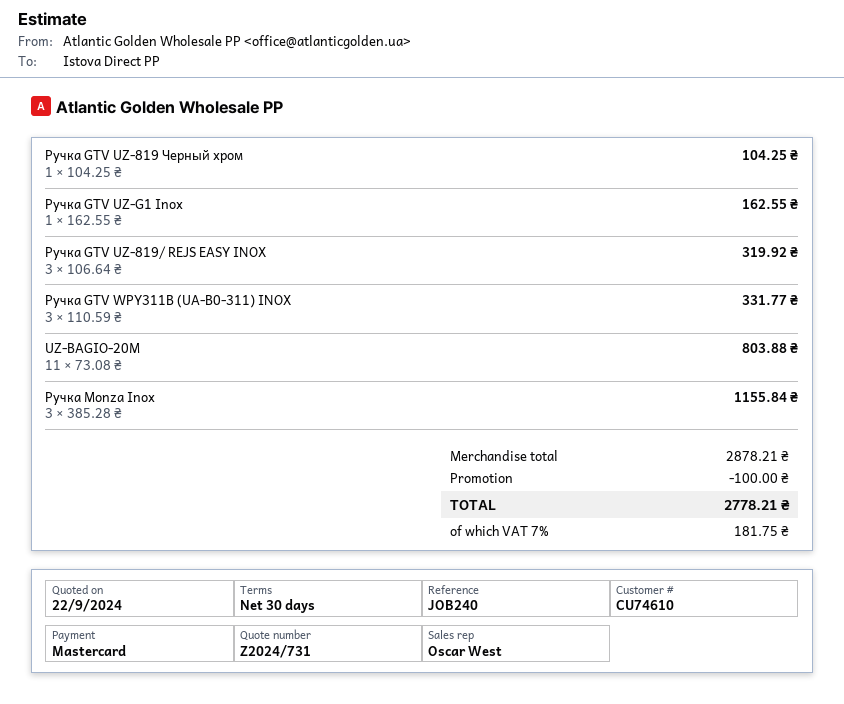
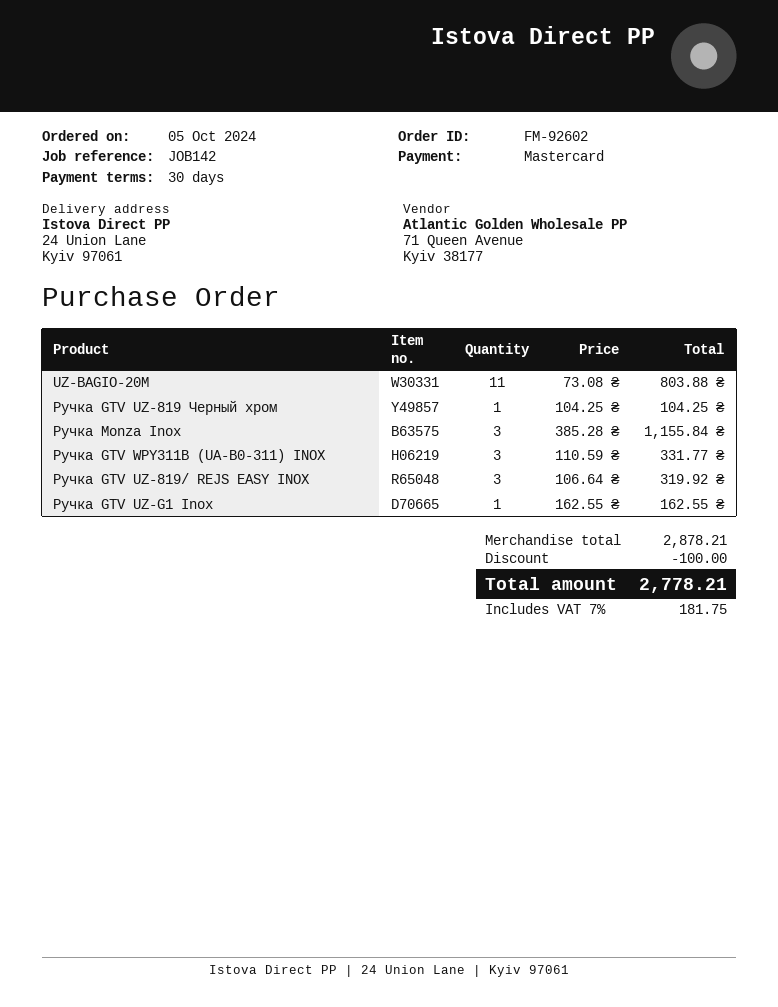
reference: JOB240 -> JOB142

